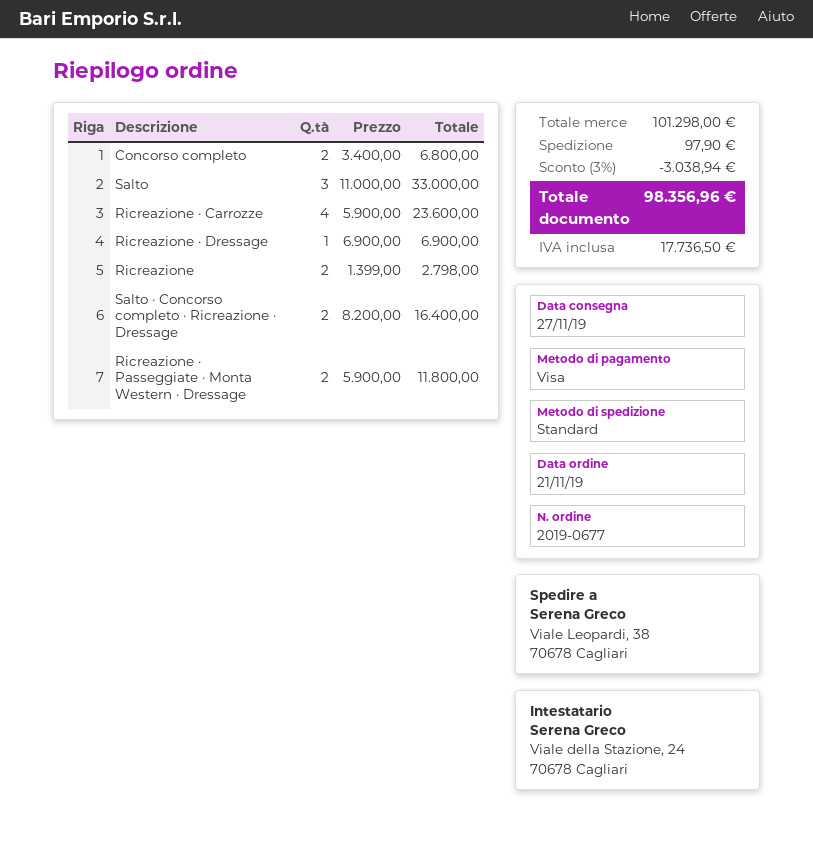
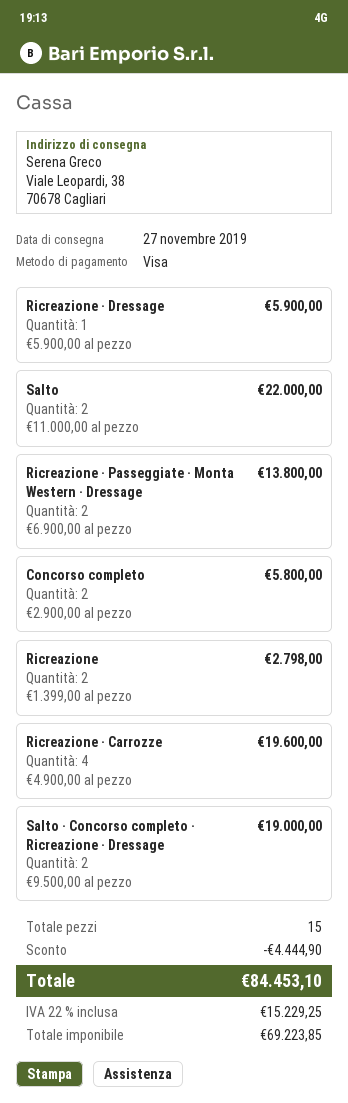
Concorso completo: 2 x 3400.00 = 6800.00 -> 2 x 2900.00 = 5800.00
Salto: 3 x 11000.00 = 33000.00 -> 2 x 11000.00 = 22000.00
Ricreazione · Carrozze: 4 x 5900.00 = 23600.00 -> 4 x 4900.00 = 19600.00
Ricreazione · Dressage: 1 x 6900.00 = 6900.00 -> 1 x 5900.00 = 5900.00
Salto · Concorso completo · Ricreazione · Dressage: 2 x 8200.00 = 16400.00 -> 2 x 9500.00 = 19000.00
Ricreazione · Passeggiate · Monta Western · Dressage: 2 x 5900.00 = 11800.00 -> 2 x 6900.00 = 13800.00
discount: 3038.94 -> 4444.90
shipping: 97.90 -> none
tax: 17736.50 -> 15229.25
total: 98356.96 -> 84453.10

